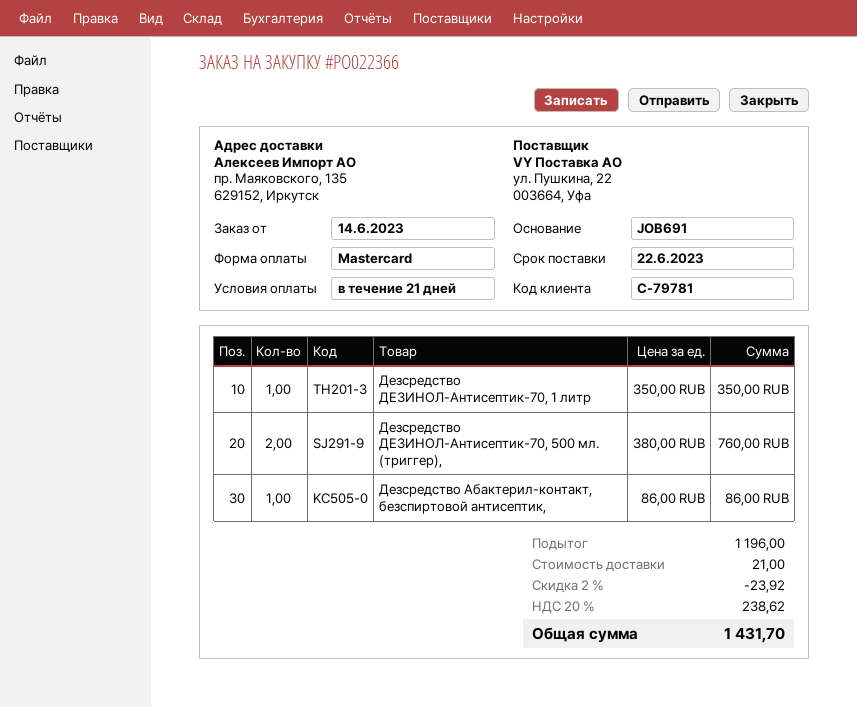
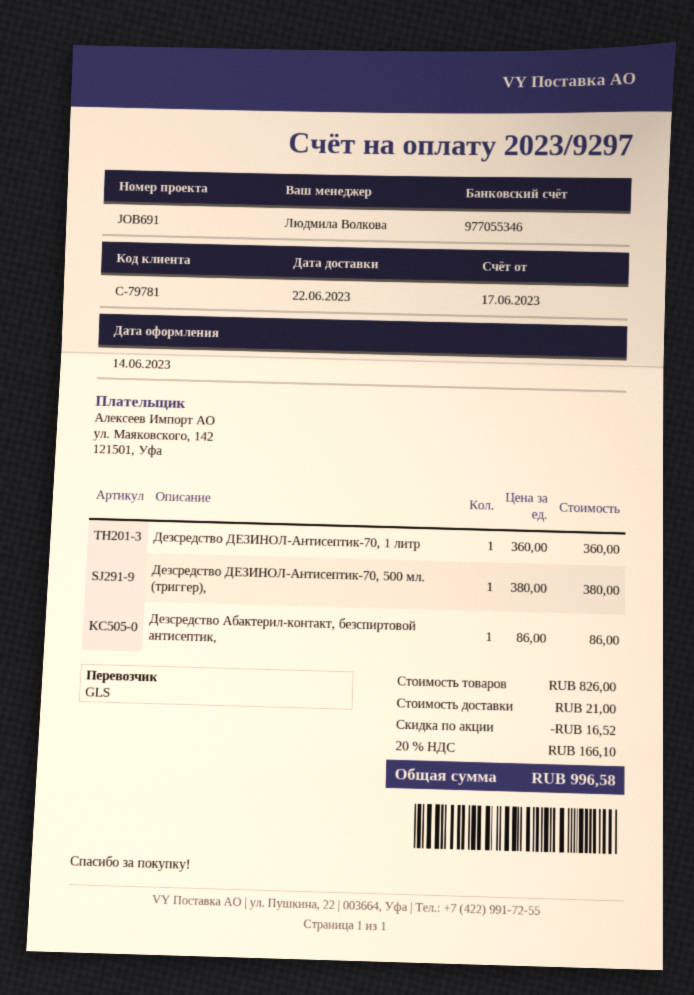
Дезсредство ДЕЗИНОЛ-Антисептик-70, 1 литр: 1 x 350.00 = 350.00 -> 1 x 360.00 = 360.00
Дезсредство ДЕЗИНОЛ-Антисептик-70, 500 мл. (триггер),: 2 x 380.00 = 760.00 -> 1 x 380.00 = 380.00
subtotal: 1196.00 -> 826.00
discount: 23.92 -> 16.52
tax: 20% = 238.62 -> 20% = 166.10
total: 1431.70 -> 996.58

